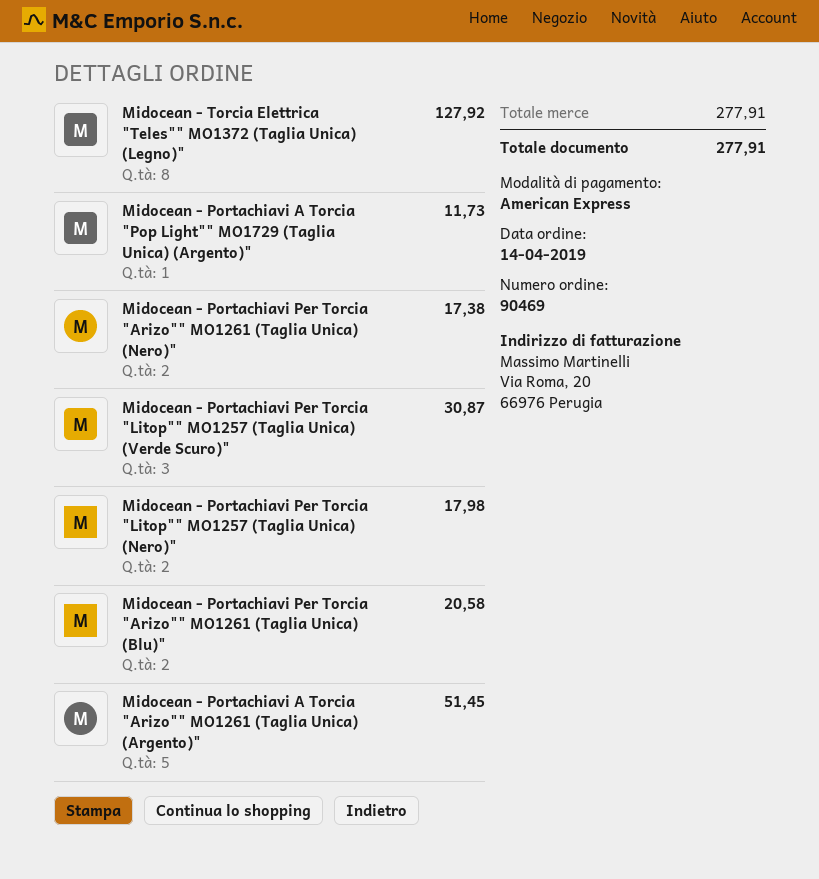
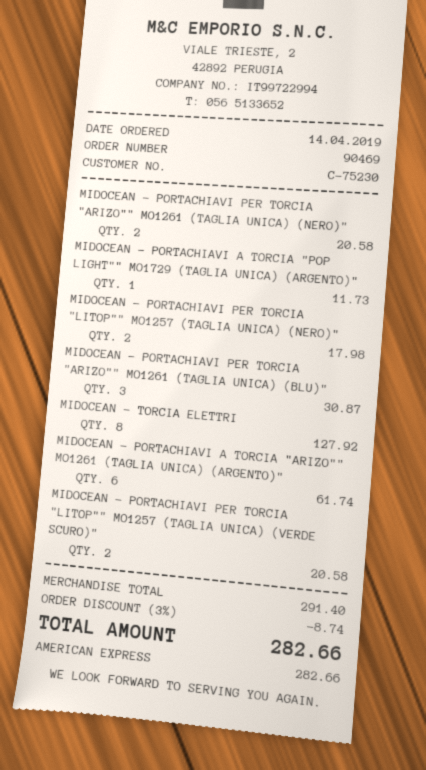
Midocean - Portachiavi Per Torcia "Arizo"" MO1261 (Taglia Unica) (Nero)": 2 for 17.38 -> 2 for 20.58
Midocean - Portachiavi Per Torcia "Litop"" MO1257 (Taglia Unica) (Verde Scuro)": 3 for 30.87 -> 2 for 20.58
Midocean - Portachiavi Per Torcia "Arizo"" MO1261 (Taglia Unica) (Blu)": 2 for 20.58 -> 3 for 30.87
Midocean - Portachiavi A Torcia "Arizo"" MO1261 (Taglia Unica) (Argento)": 5 for 51.45 -> 6 for 61.74
subtotal: 277.91 -> 291.40
discount: none -> 3% = 8.74
total: 277.91 -> 282.66

